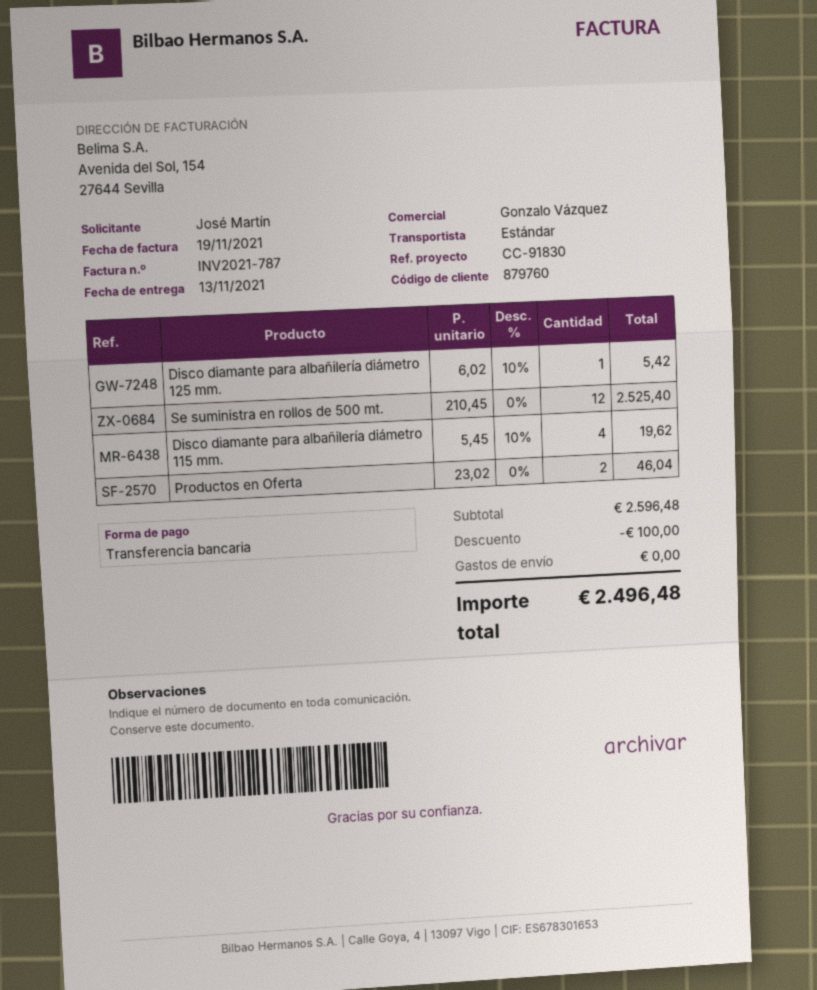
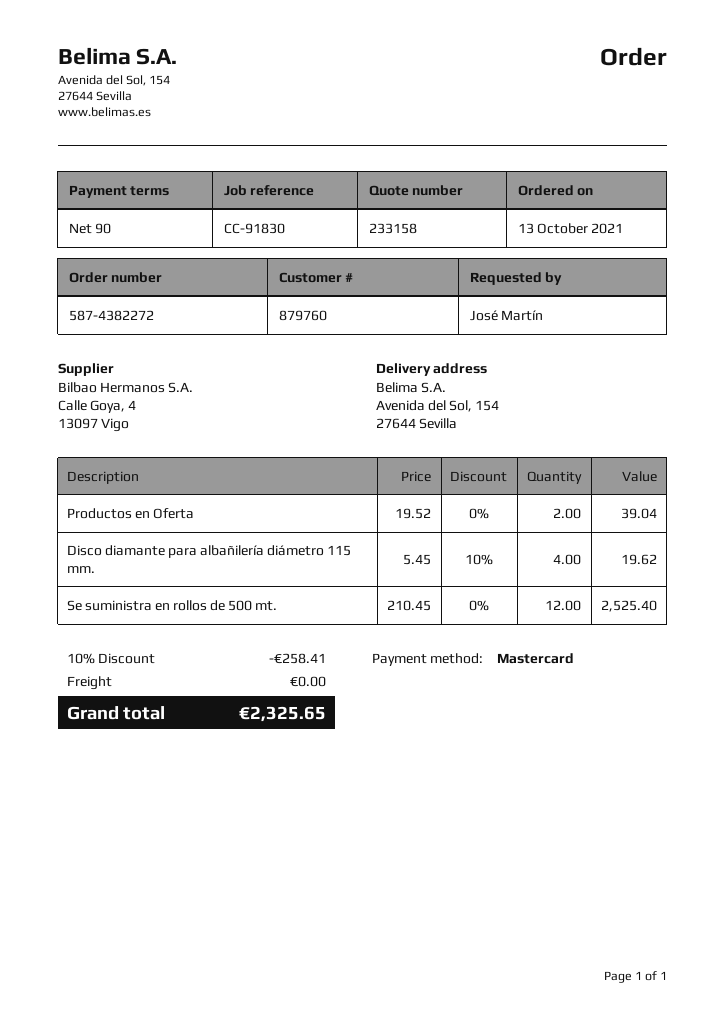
payment method: bank transfer -> Mastercard
Disco diamante para albañilería diámetro 125 mm.: 1 x 6.02 - 10% = 5.42 -> none
Productos en Oferta: 2 x 23.02 = 46.04 -> 2 x 19.52 = 39.04
discount: 100.00 -> 258.41
total: 2496.48 -> 2325.65

